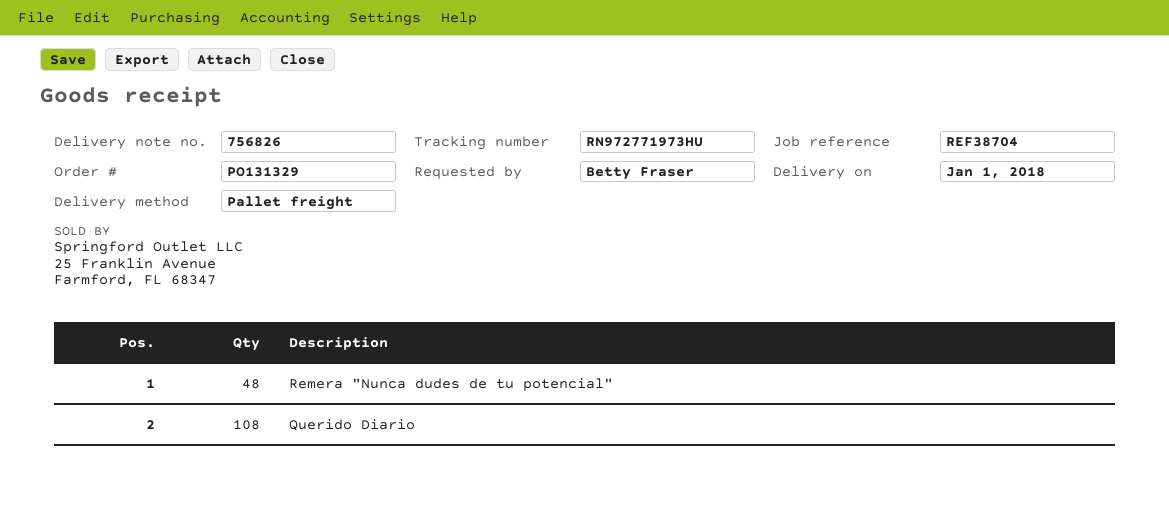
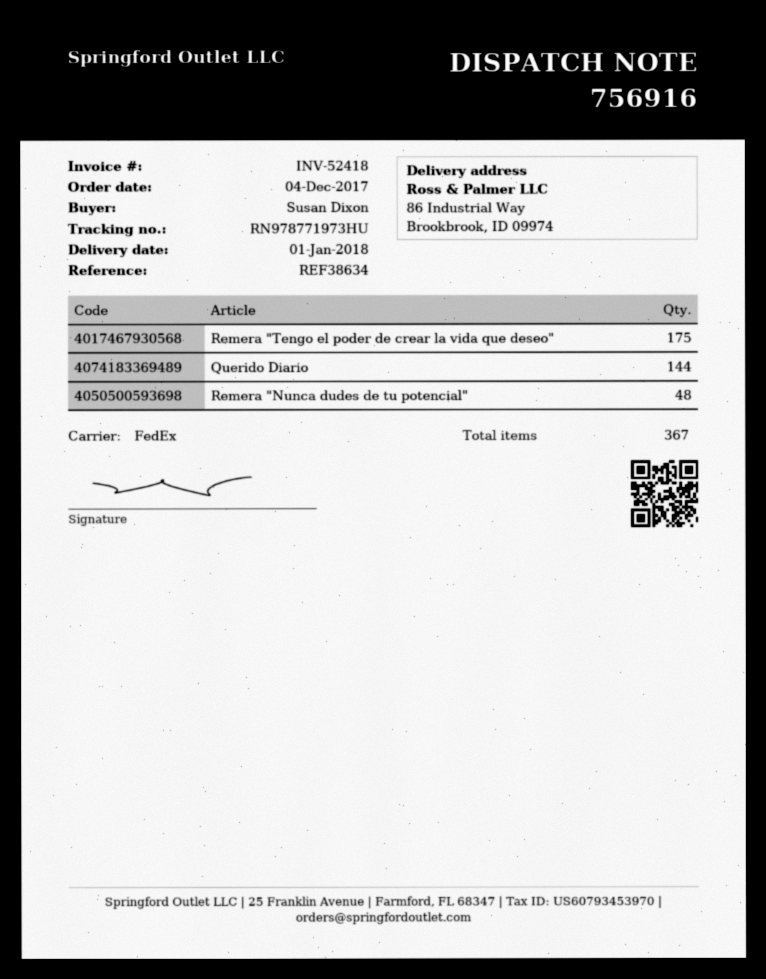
delivery note number: 756826 -> 756916
reference: REF38704 -> REF38634
ordered by: Betty Fraser -> Susan Dixon
shipping method: pallet freight -> FedEx
tracking number: RN972771973HU -> RN978771973HU
Querido Diario: 108 -> 144
Remera "Tengo el poder de crear la vida que deseo": none -> 175

